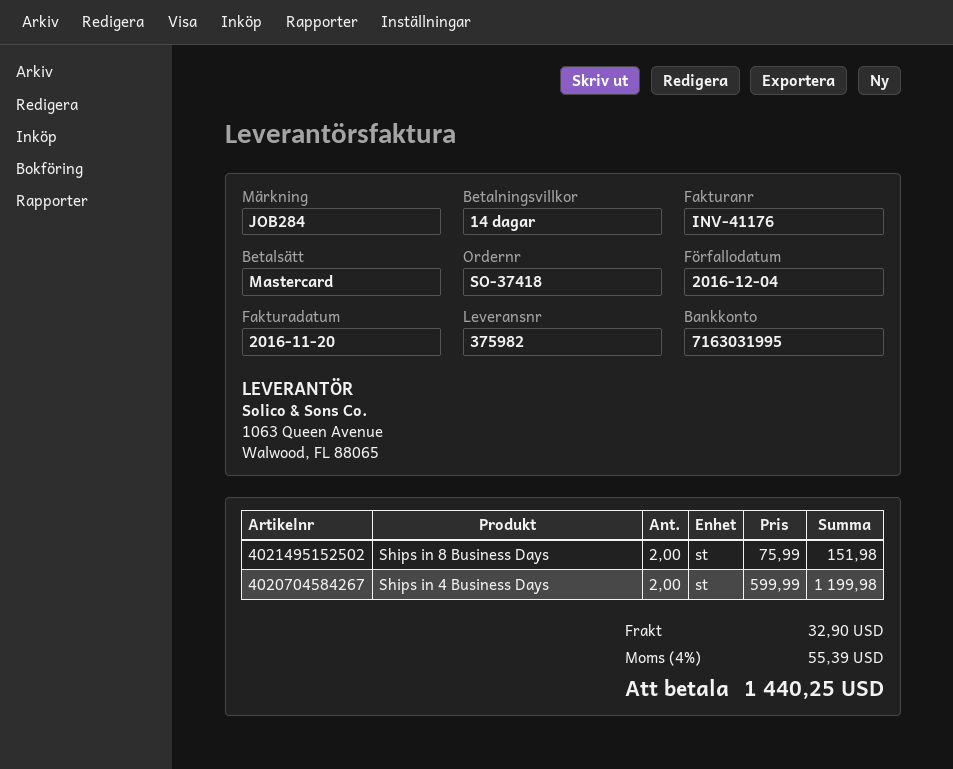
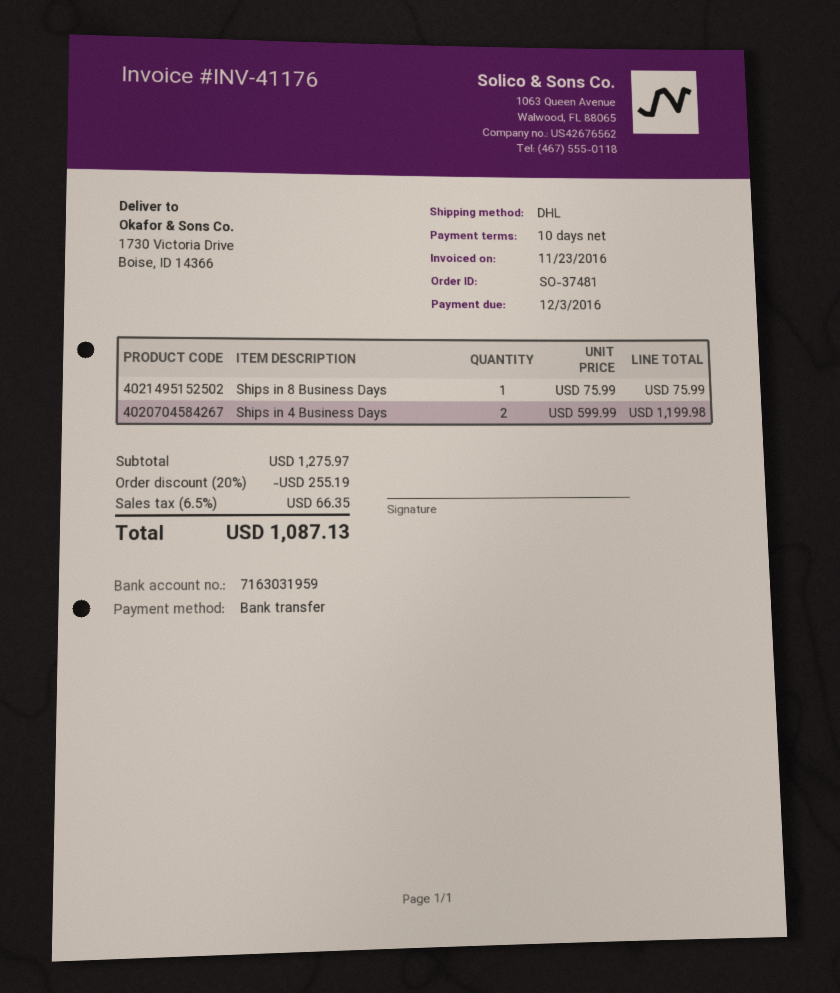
order number: SO-37418 -> SO-37481
invoice date: 2016-11-20 -> 2016-11-23
payment terms: 14 days -> 10 days
due date: 2016-12-04 -> 2016-12-03
payment method: Mastercard -> bank transfer
bank account: 7163031995 -> 7163031959
Ships in 8 Business Days: 2 x 75.99 = 151.98 -> 1 x 75.99 = 75.99
discount: none -> 20% = 255.19
shipping: 32.90 -> none
tax: 4% = 55.39 -> 6.5% = 66.35
total: 1440.25 -> 1087.13

